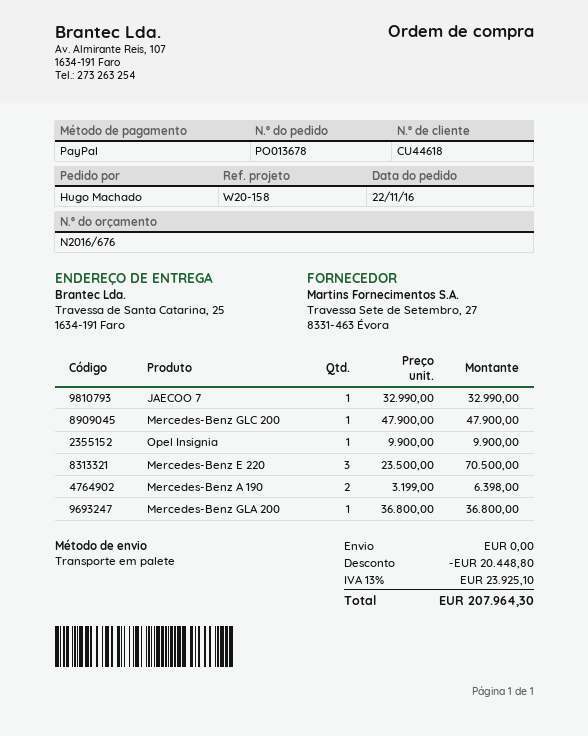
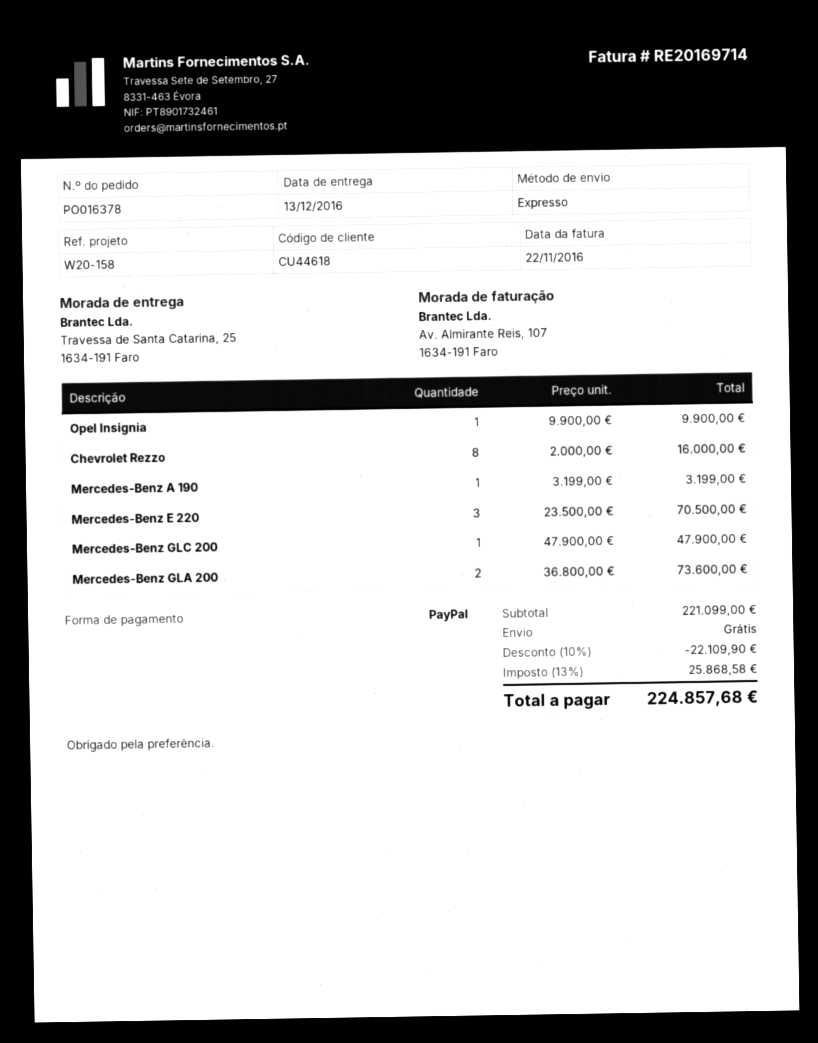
order number: PO013678 -> PO016378
shipping method: pallet freight -> express
JAECOO 7: 1 x 32990.00 = 32990.00 -> none
Mercedes-Benz A 190: 2 x 3199.00 = 6398.00 -> 1 x 3199.00 = 3199.00
Mercedes-Benz GLA 200: 1 x 36800.00 = 36800.00 -> 2 x 36800.00 = 73600.00
Chevrolet Rezzo: none -> 8 x 2000.00 = 16000.00
discount: 20448.80 -> 22109.90
tax: 13% = 23925.10 -> 13% = 25868.58
total: 207964.30 -> 224857.68

